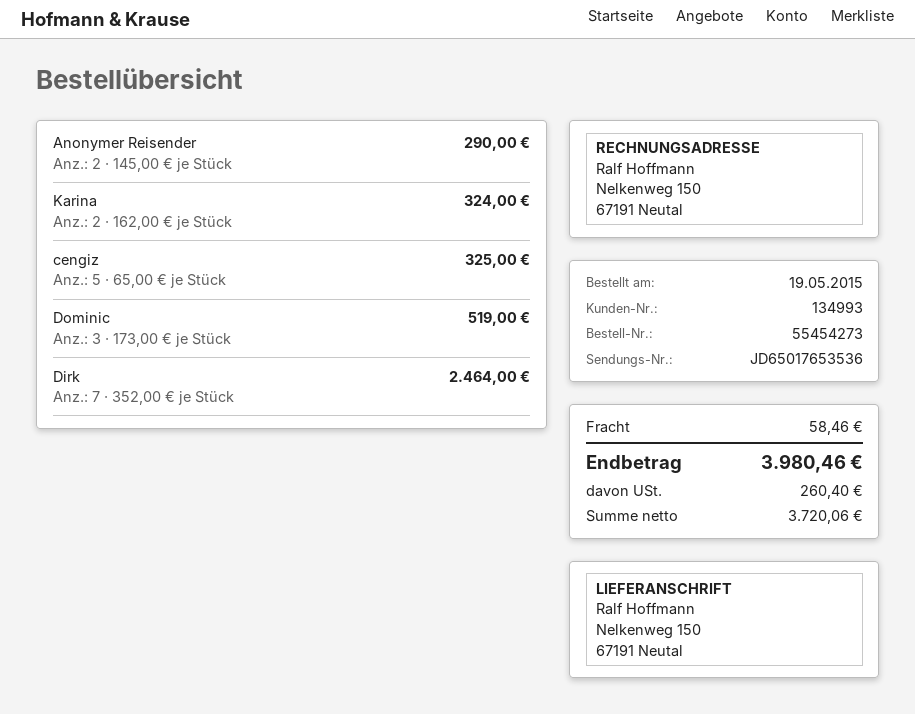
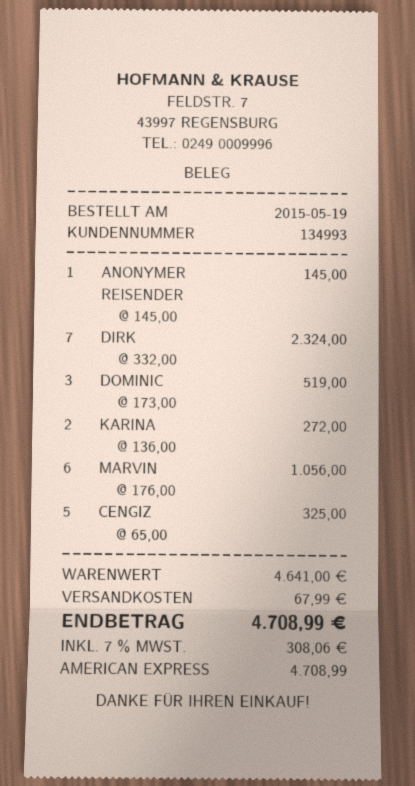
Anonymer Reisender: 2 x 145.00 = 290.00 -> 1 x 145.00 = 145.00
Karina: 2 x 162.00 = 324.00 -> 2 x 136.00 = 272.00
Dirk: 7 x 352.00 = 2464.00 -> 7 x 332.00 = 2324.00
MARVIN: none -> 6 x 176.00 = 1056.00
shipping: 58.46 -> 67.99
tax: 260.40 -> 308.06
total: 3980.46 -> 4708.99

